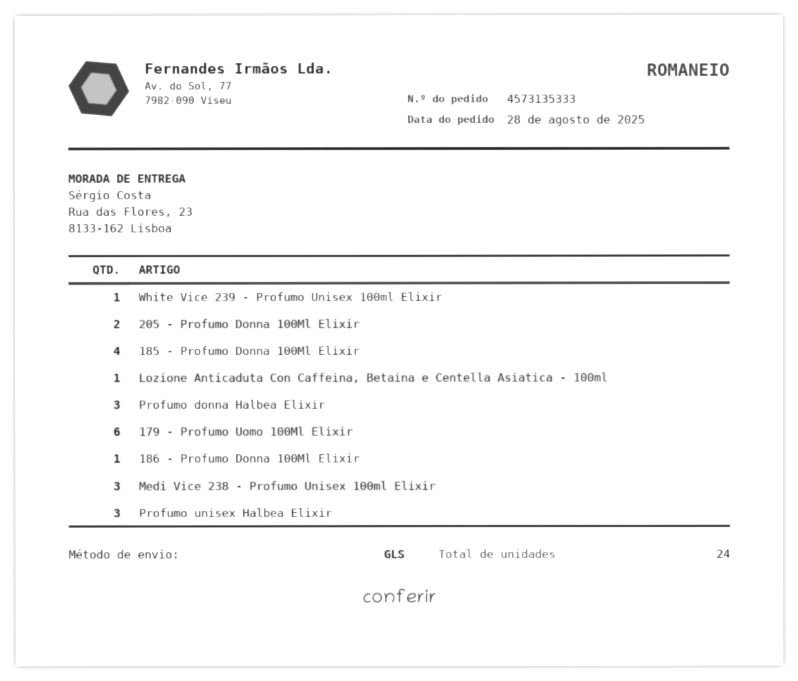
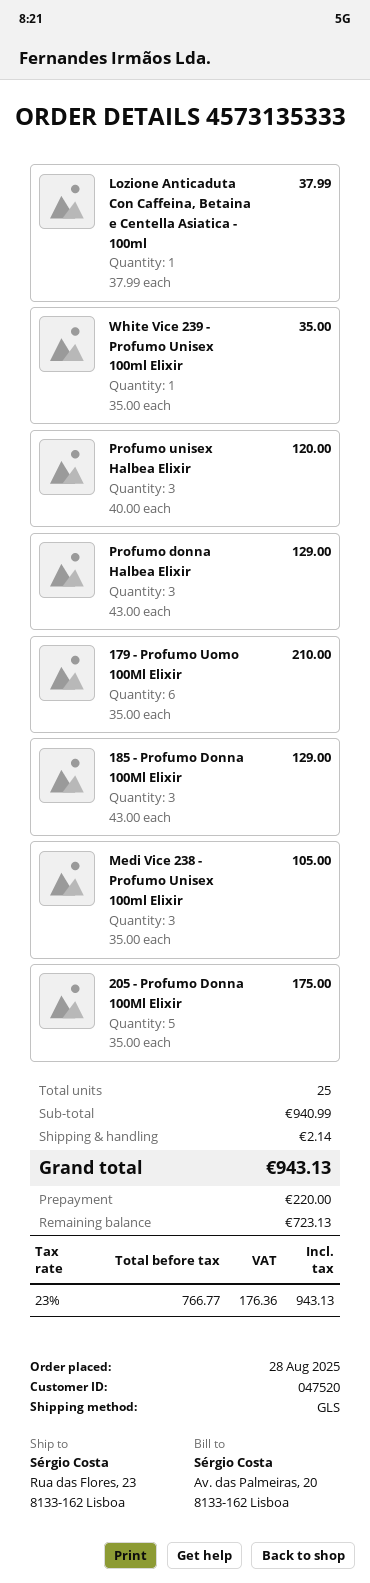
205 - Profumo Donna 100Ml Elixir: 2 -> 5
185 - Profumo Donna 100Ml Elixir: 4 -> 3
186 - Profumo Donna 100Ml Elixir: 1 -> none
total quantity: 24 -> 25

